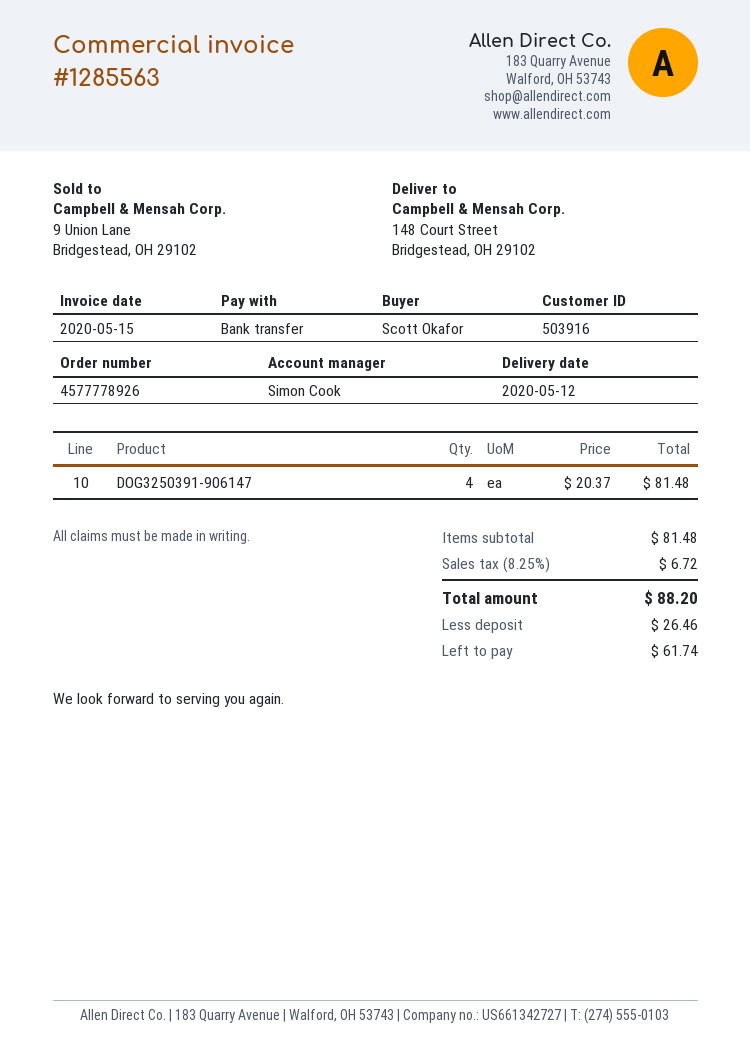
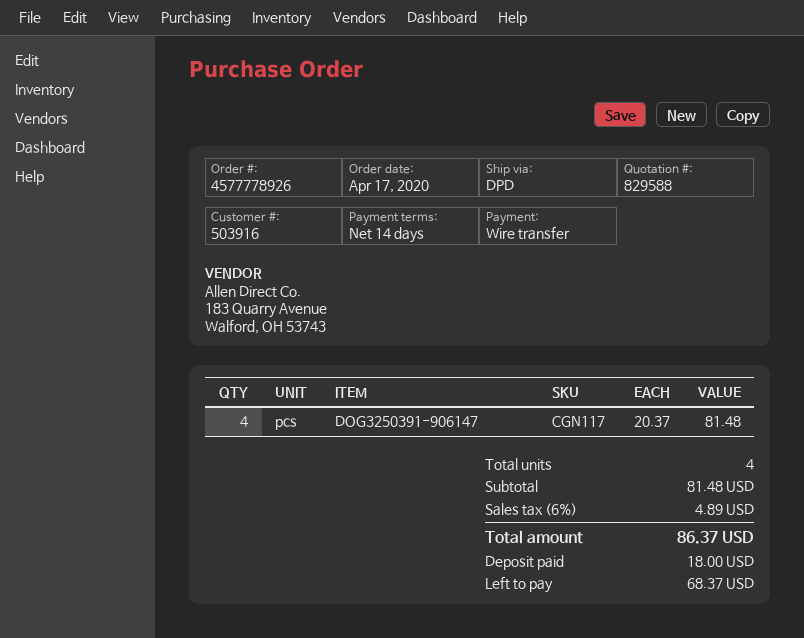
tax: 8.25% = 6.72 -> 6% = 4.89
total: 88.20 -> 86.37
deposit: 26.46 -> 18.00
balance: 61.74 -> 68.37

